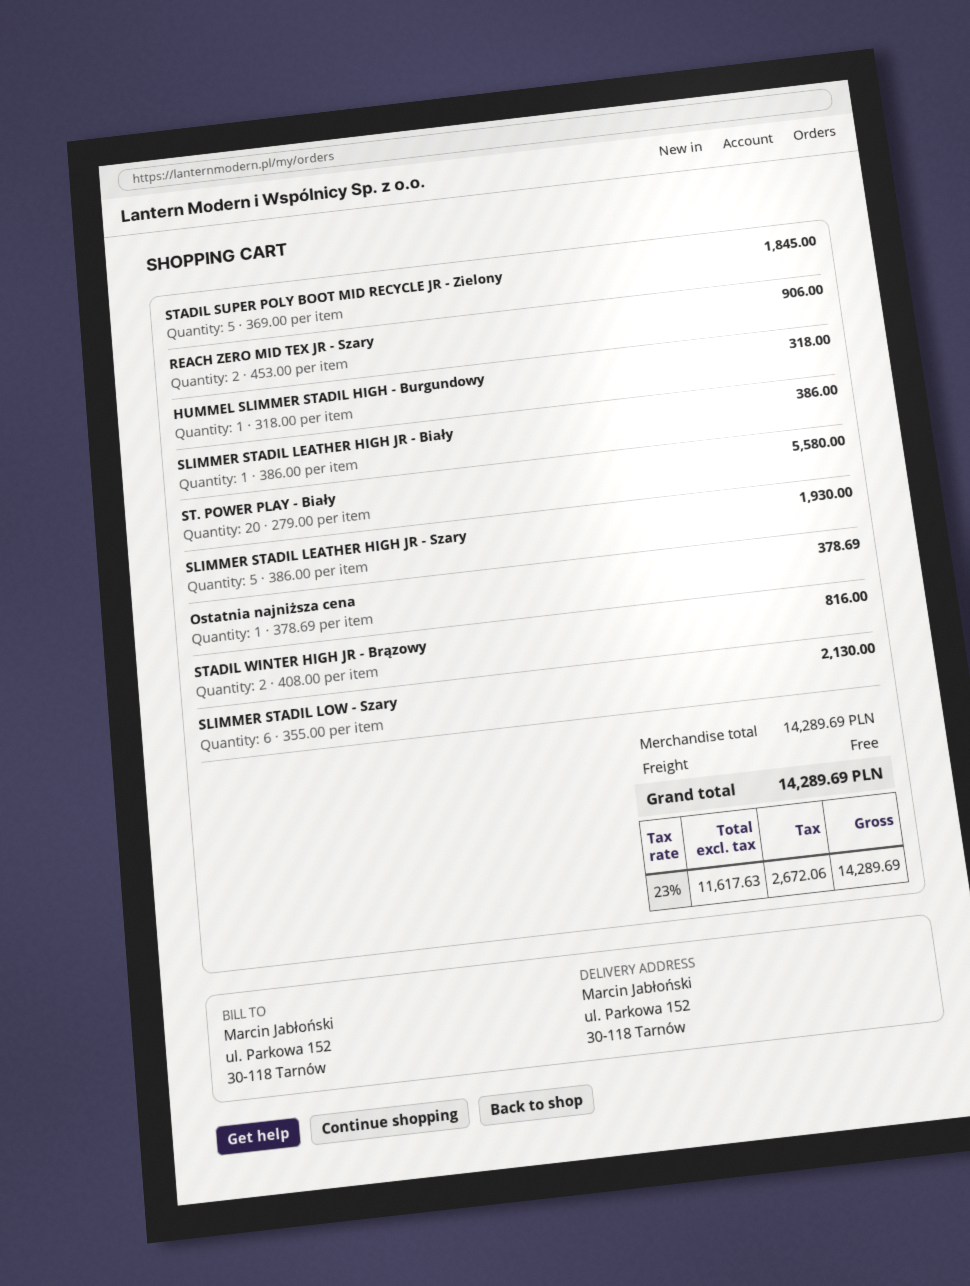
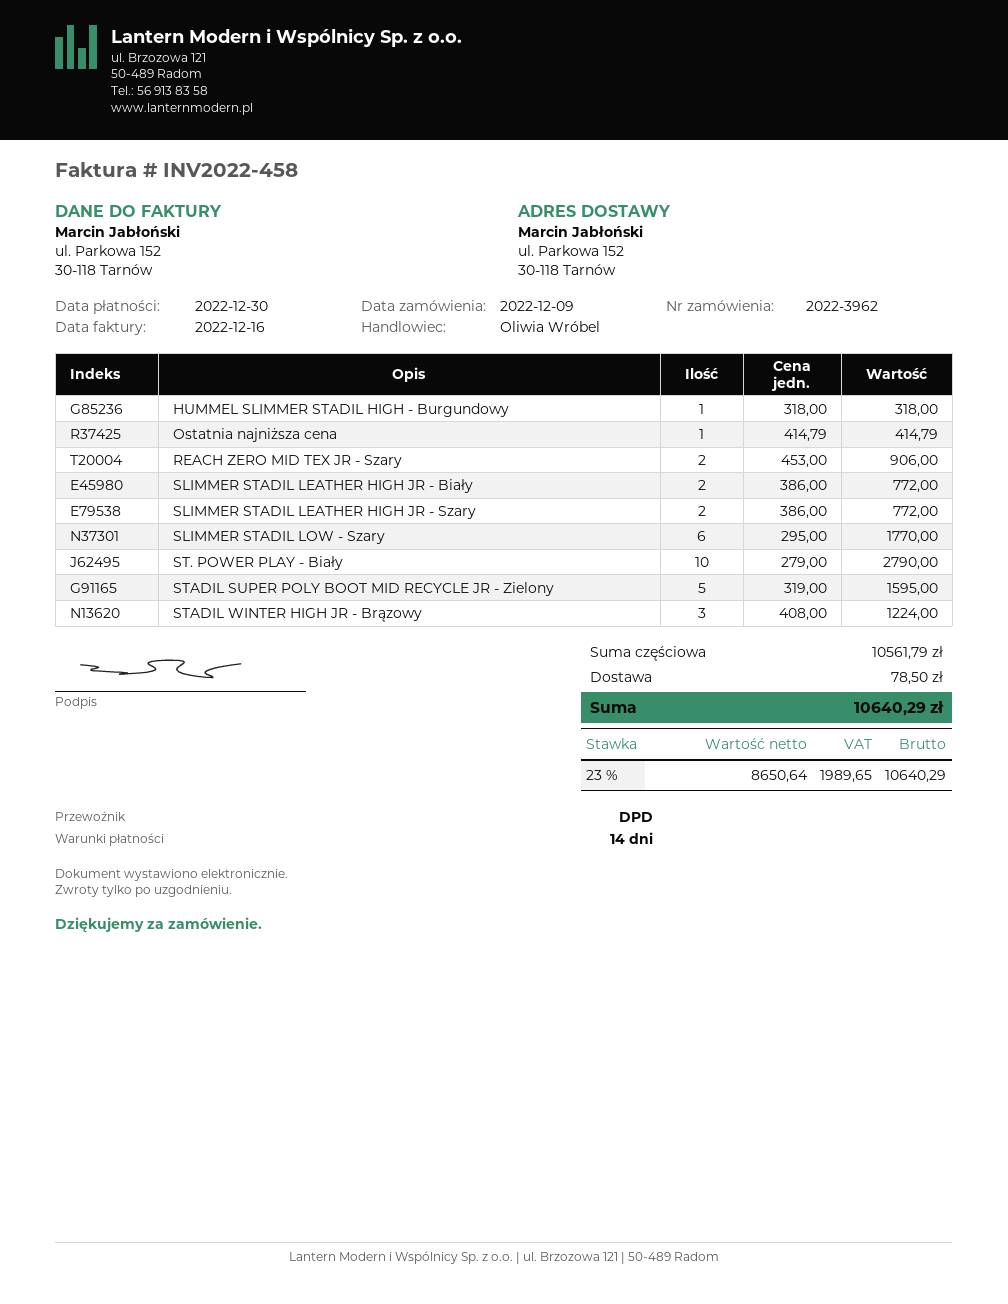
STADIL SUPER POLY BOOT MID RECYCLE JR - Zielony: 5 x 369.00 = 1845.00 -> 5 x 319.00 = 1595.00
SLIMMER STADIL LEATHER HIGH JR - Biały: 1 x 386.00 = 386.00 -> 2 x 386.00 = 772.00
ST. POWER PLAY - Biały: 20 x 279.00 = 5580.00 -> 10 x 279.00 = 2790.00
SLIMMER STADIL LEATHER HIGH JR - Szary: 5 x 386.00 = 1930.00 -> 2 x 386.00 = 772.00
Ostatnia najniższa cena: 1 x 378.69 = 378.69 -> 1 x 414.79 = 414.79
STADIL WINTER HIGH JR - Brązowy: 2 x 408.00 = 816.00 -> 3 x 408.00 = 1224.00
SLIMMER STADIL LOW - Szary: 6 x 355.00 = 2130.00 -> 6 x 295.00 = 1770.00
subtotal: 14289.69 -> 10561.79
shipping: 0.00 -> 78.50
net: 11617.63 -> 8650.64
tax: 23% = 2672.06 -> 23% = 1989.65
total: 14289.69 -> 10640.29

